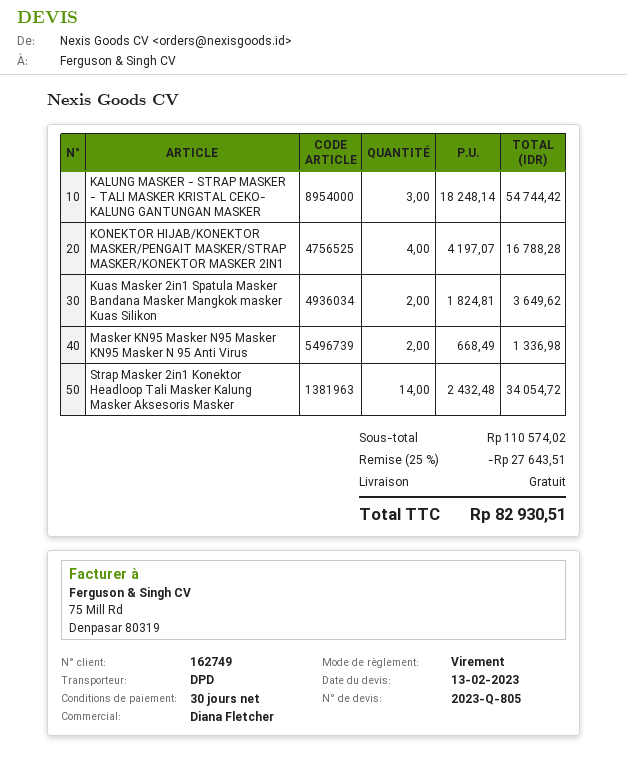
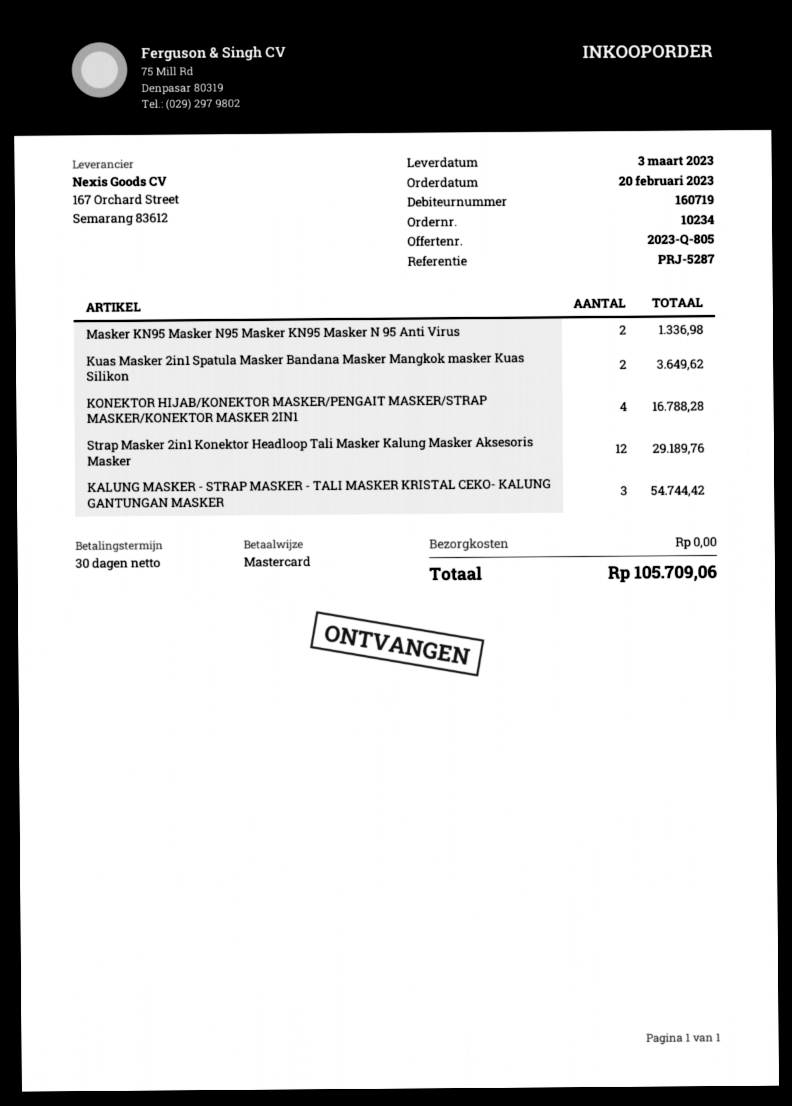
customer number: 162749 -> 160719
payment method: bank transfer -> Mastercard
Strap Masker 2in1 Konektor Headloop Tali Masker Kalung Masker Aksesoris Masker: 14 for 34054.72 -> 12 for 29189.76
discount: 25% = 27643.51 -> none
total: 82930.51 -> 105709.06

